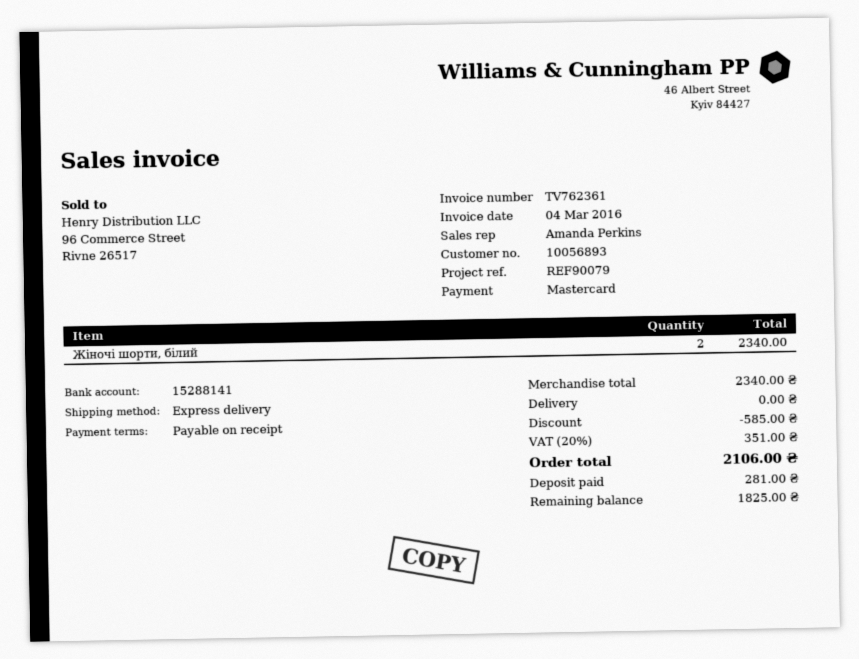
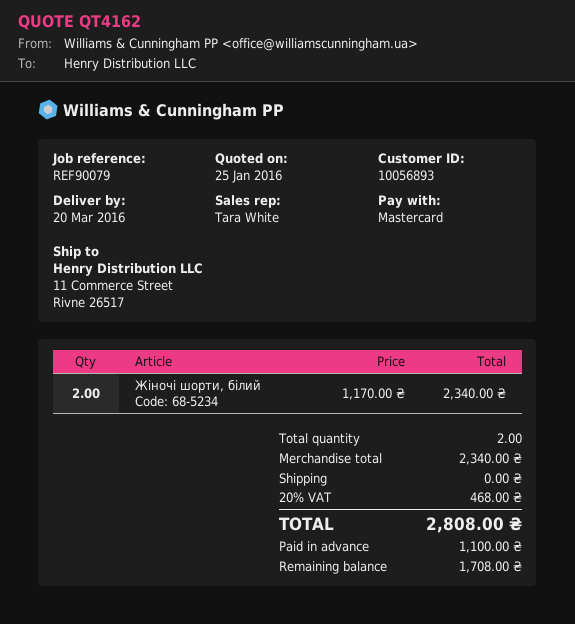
sales rep: Amanda Perkins -> Tara White
discount: 585.00 -> none
tax: 20% = 351.00 -> 20% = 468.00
total: 2106.00 -> 2808.00
deposit: 281.00 -> 1100.00
balance: 1825.00 -> 1708.00

